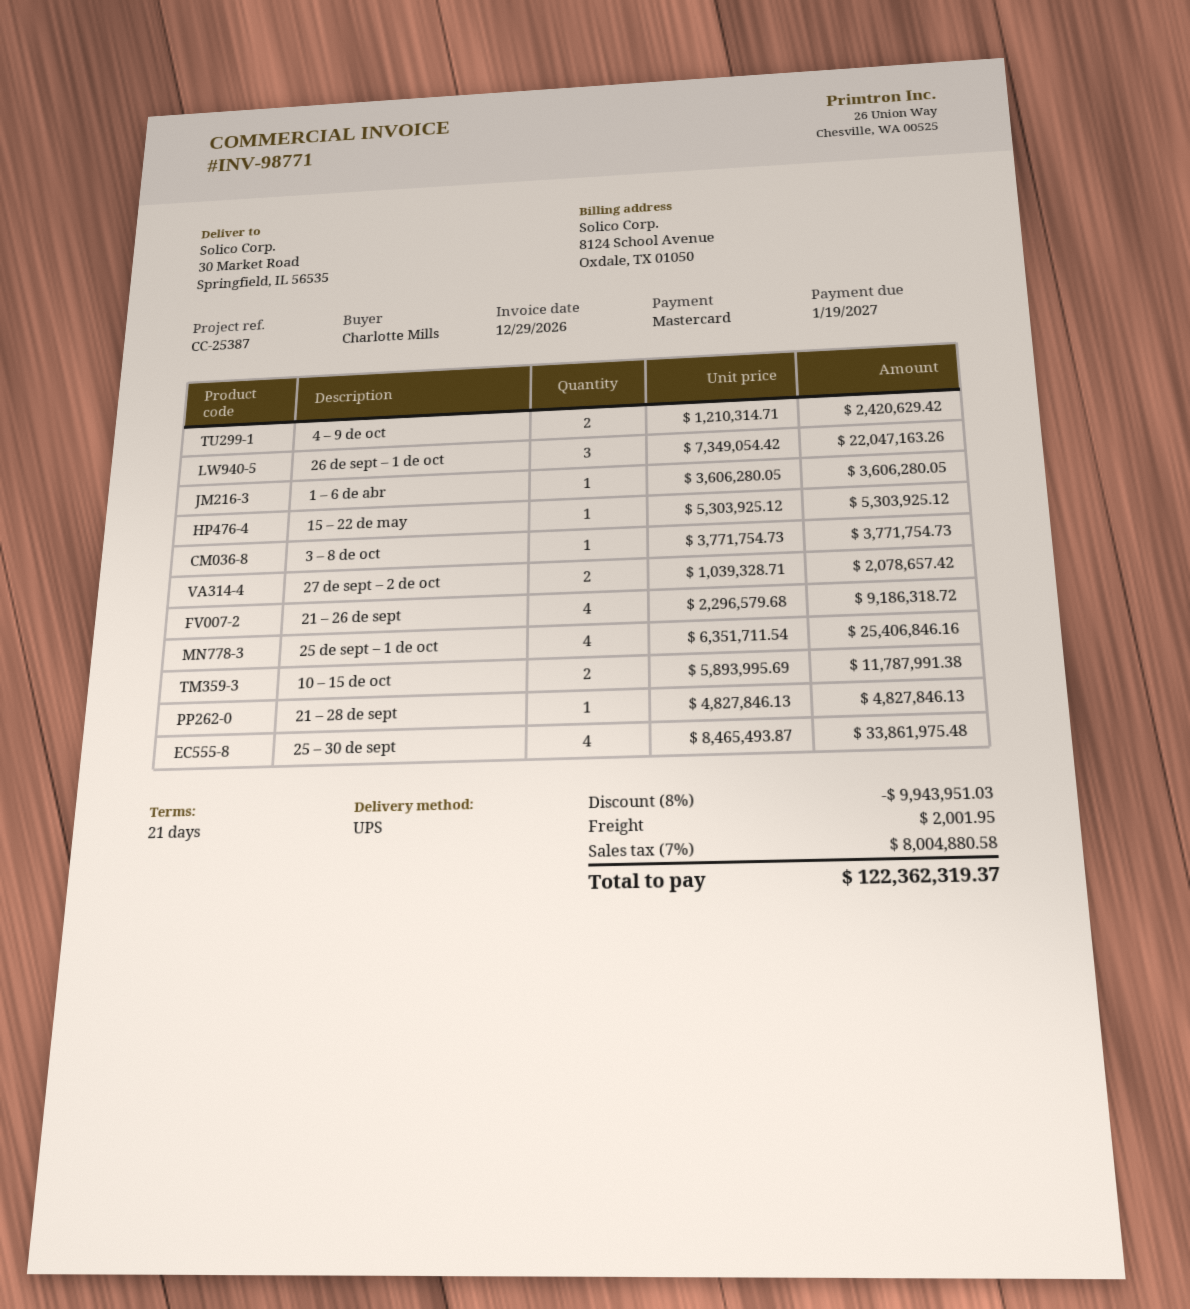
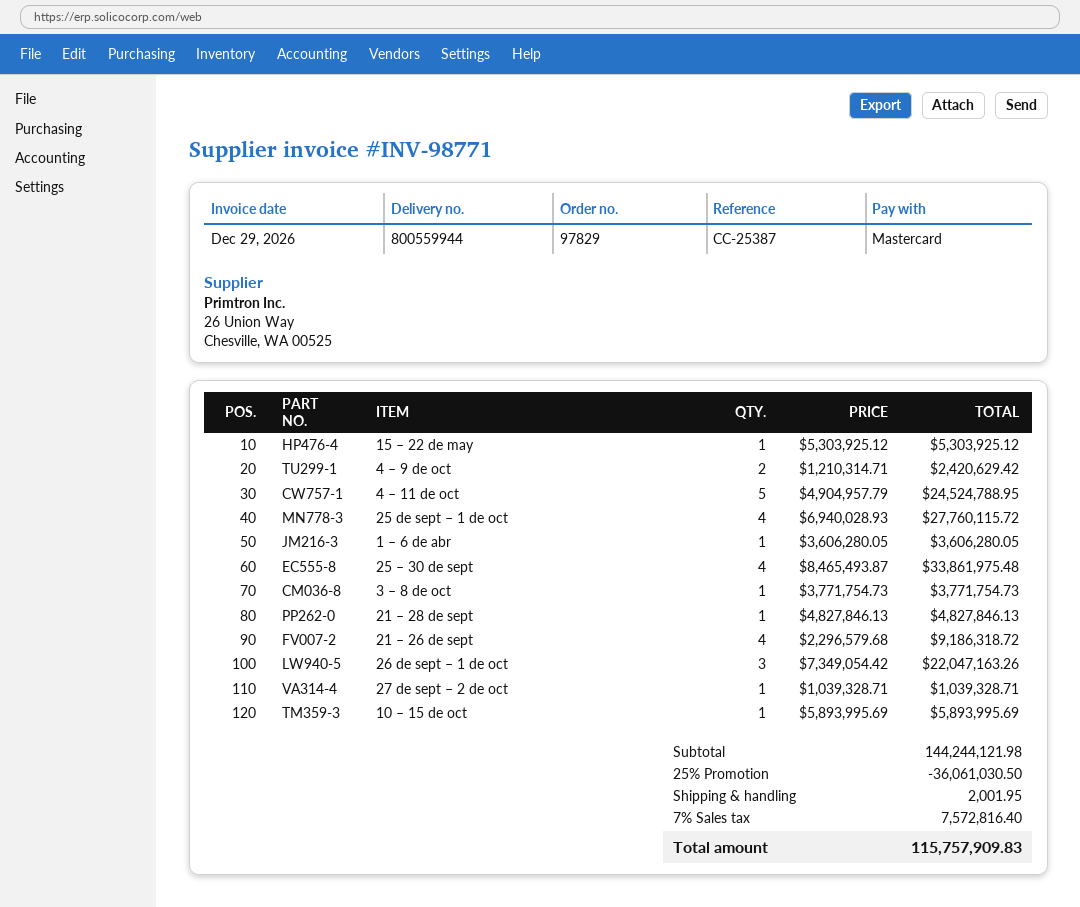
27 de sept – 2 de oct: 2 x 1039328.71 = 2078657.42 -> 1 x 1039328.71 = 1039328.71
25 de sept – 1 de oct: 4 x 6351711.54 = 25406846.16 -> 4 x 6940028.93 = 27760115.72
10 – 15 de oct: 2 x 5893995.69 = 11787991.38 -> 1 x 5893995.69 = 5893995.69
4 – 11 de oct: none -> 5 x 4904957.79 = 24524788.95
discount: 8% = 9943951.03 -> 25% = 36061030.50
tax: 7% = 8004880.58 -> 7% = 7572816.40
total: 122362319.37 -> 115757909.83

